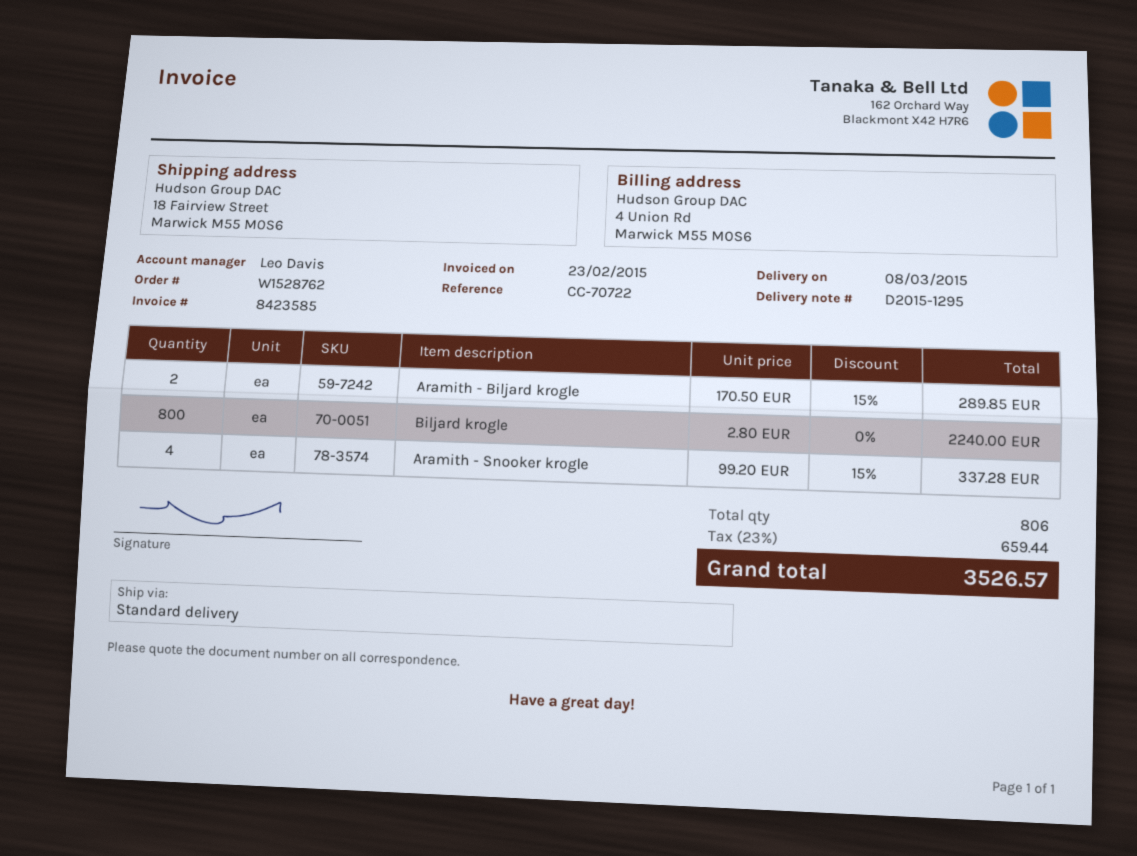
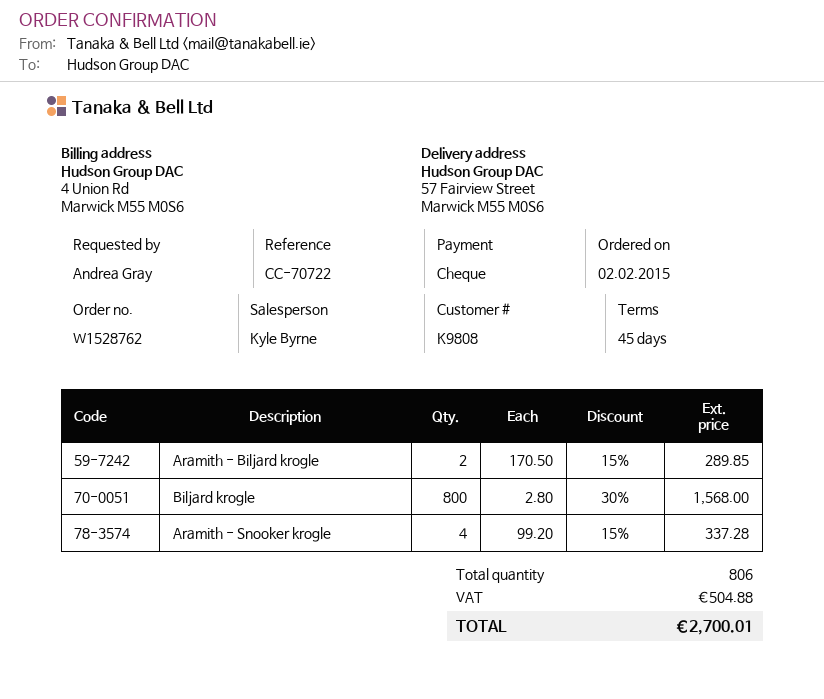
sales rep: Leo Davis -> Kyle Byrne
ship to: 18 Fairview Street, Marwick M55 M0S6 -> 57 Fairview Street, Marwick M55 M0S6
Biljard krogle: 800 x 2.80 = 2240.00 -> 800 x 2.80 - 30% = 1568.00
tax: 659.44 -> 504.88
total: 3526.57 -> 2700.01

